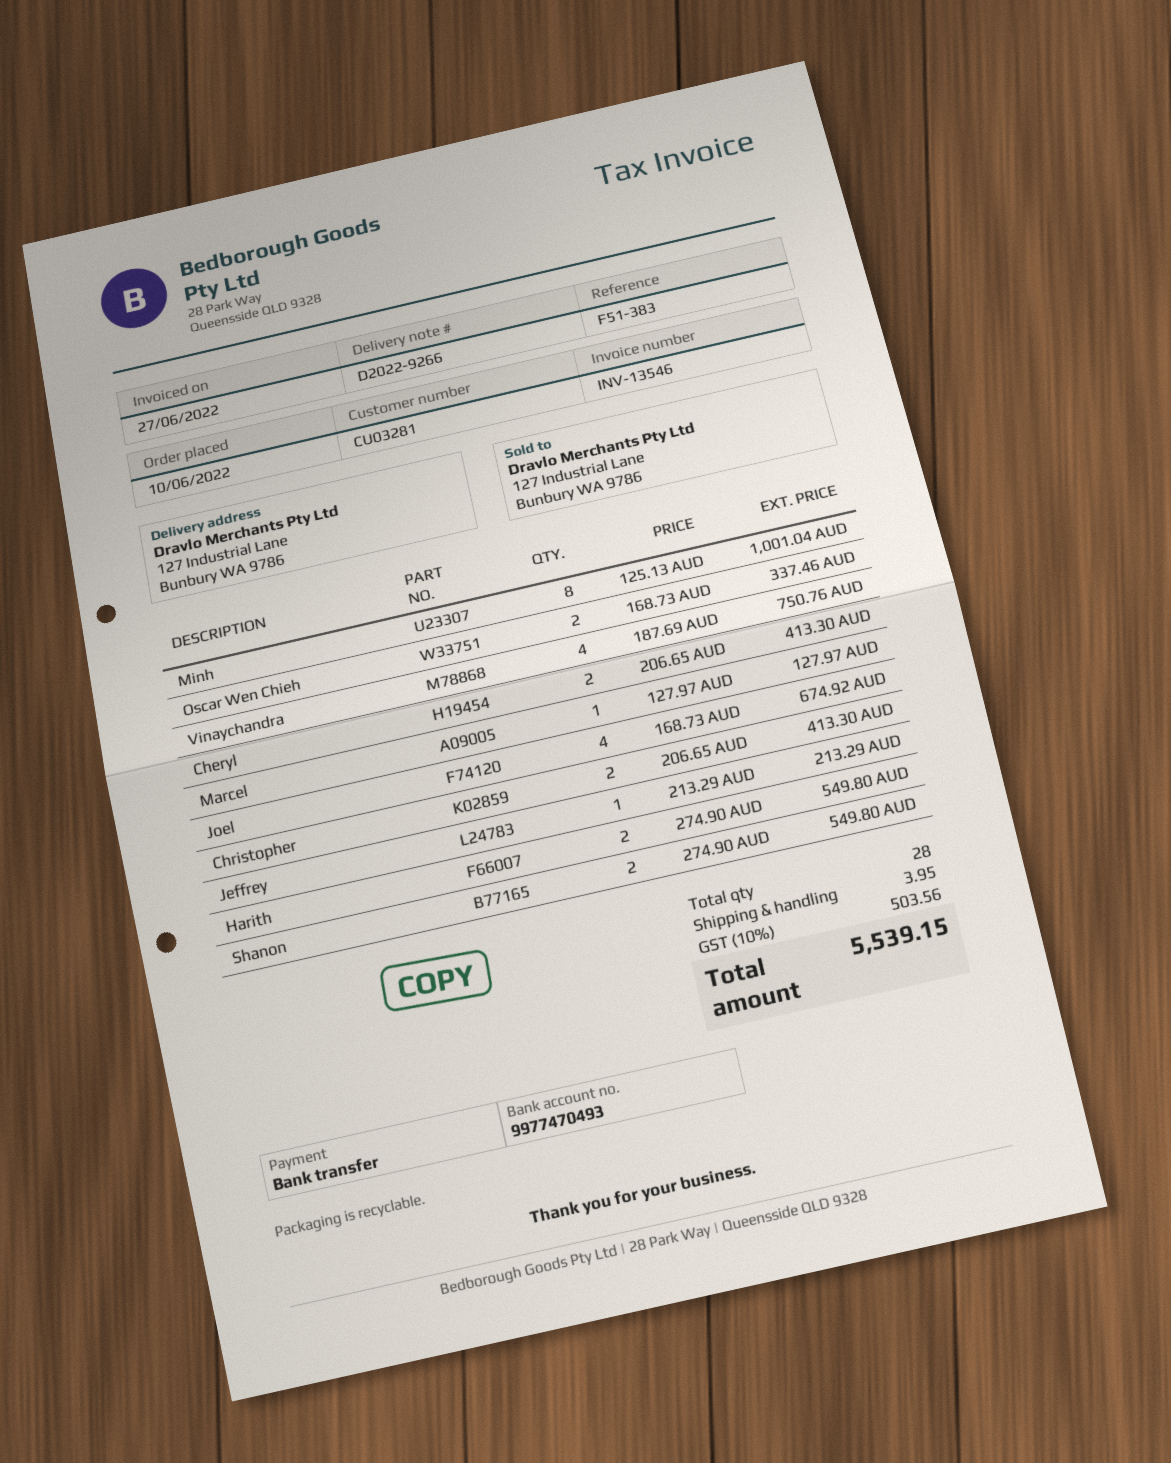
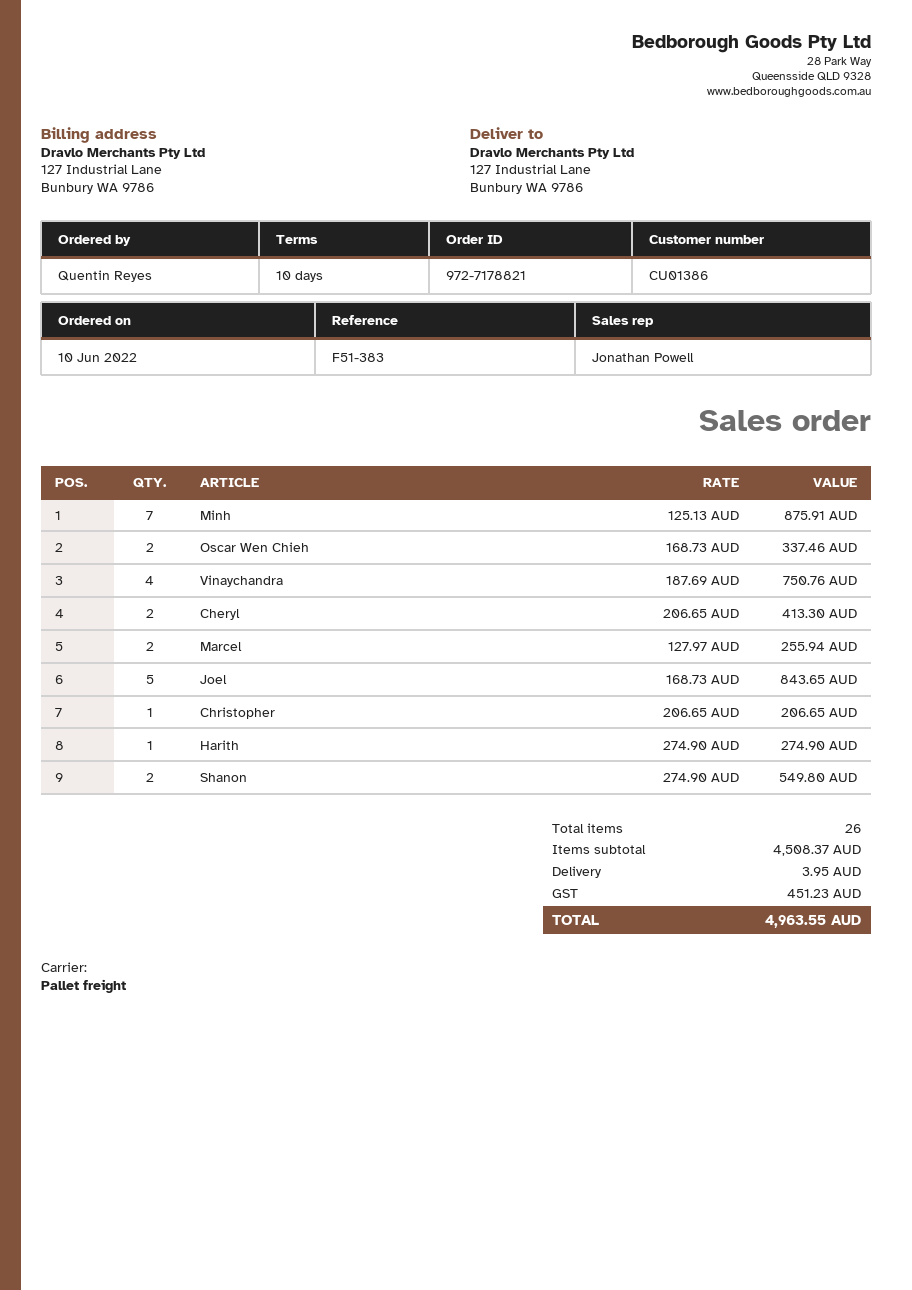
customer number: CU03281 -> CU01386
Minh: 8 x 125.13 = 1001.04 -> 7 x 125.13 = 875.91
Marcel: 1 x 127.97 = 127.97 -> 2 x 127.97 = 255.94
Joel: 4 x 168.73 = 674.92 -> 5 x 168.73 = 843.65
Christopher: 2 x 206.65 = 413.30 -> 1 x 206.65 = 206.65
Jeffrey: 1 x 213.29 = 213.29 -> none
Harith: 2 x 274.90 = 549.80 -> 1 x 274.90 = 274.90
total quantity: 28 -> 26
tax: 503.56 -> 451.23
total: 5539.15 -> 4963.55

